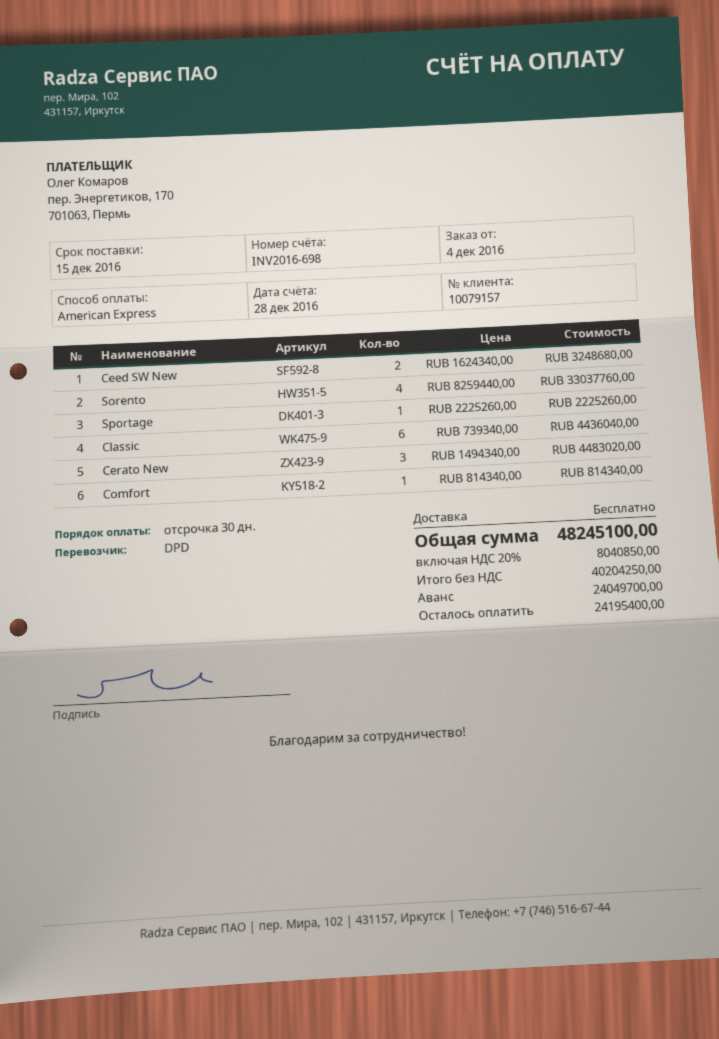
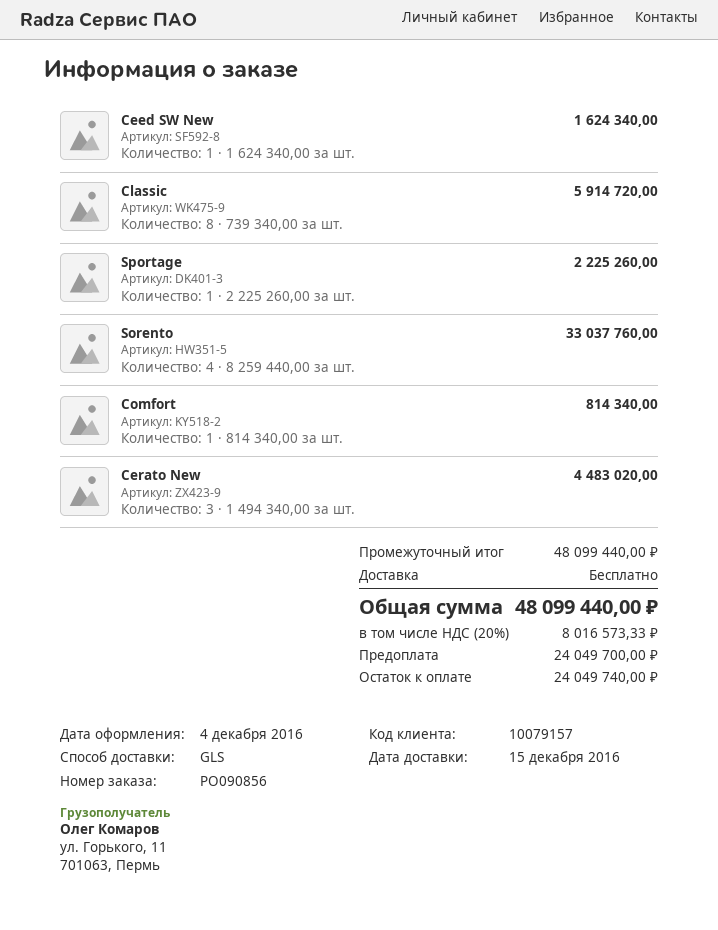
shipping method: DPD -> GLS
Ceed SW New: 2 x 1624340.00 = 3248680.00 -> 1 x 1624340.00 = 1624340.00
Classic: 6 x 739340.00 = 4436040.00 -> 8 x 739340.00 = 5914720.00
tax: 20% = 8040850.00 -> 20% = 8016573.33
total: 48245100.00 -> 48099440.00
balance: 24195400.00 -> 24049740.00

